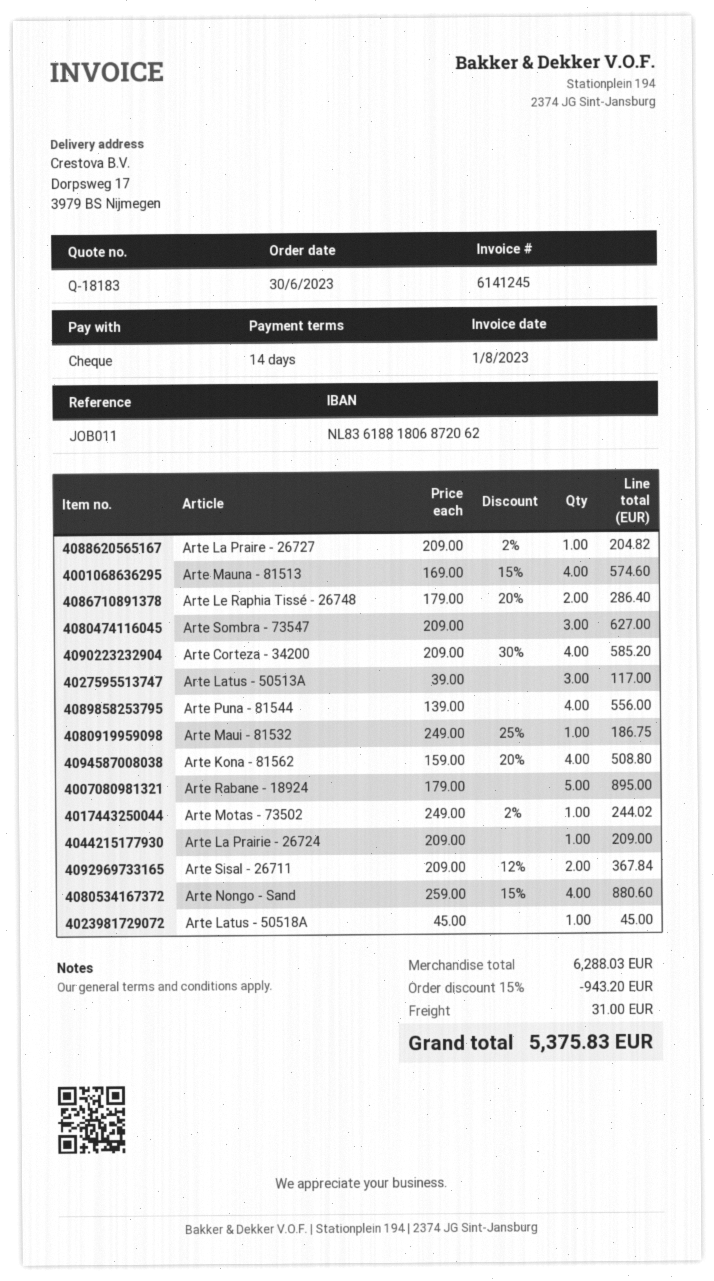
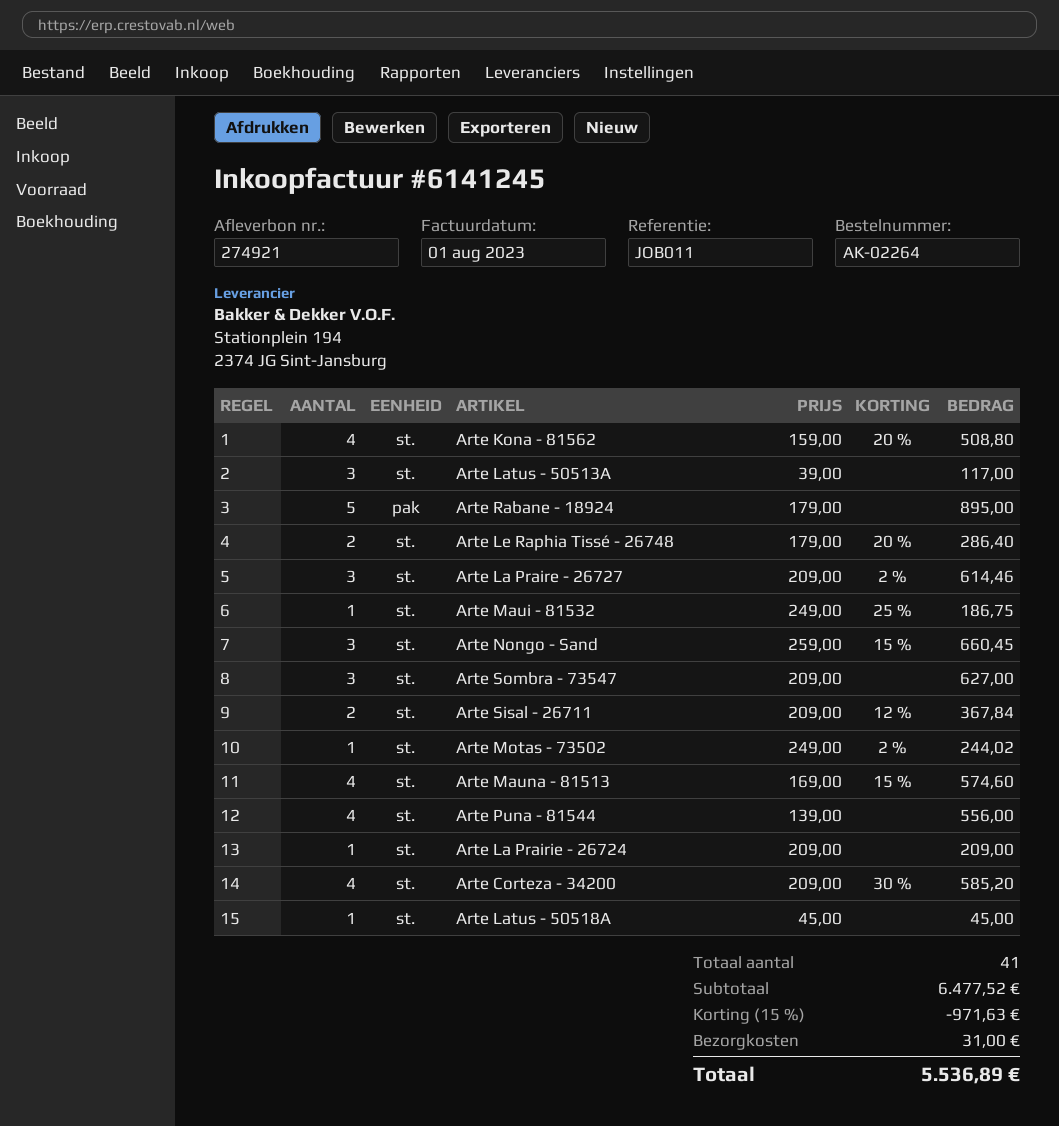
Arte La Praire - 26727: 1 x 209.00 - 2% = 204.82 -> 3 x 209.00 - 2% = 614.46
Arte Nongo - Sand: 4 x 259.00 - 15% = 880.60 -> 3 x 259.00 - 15% = 660.45
subtotal: 6288.03 -> 6477.52
discount: 15% = 943.20 -> 15% = 971.63
total: 5375.83 -> 5536.89

